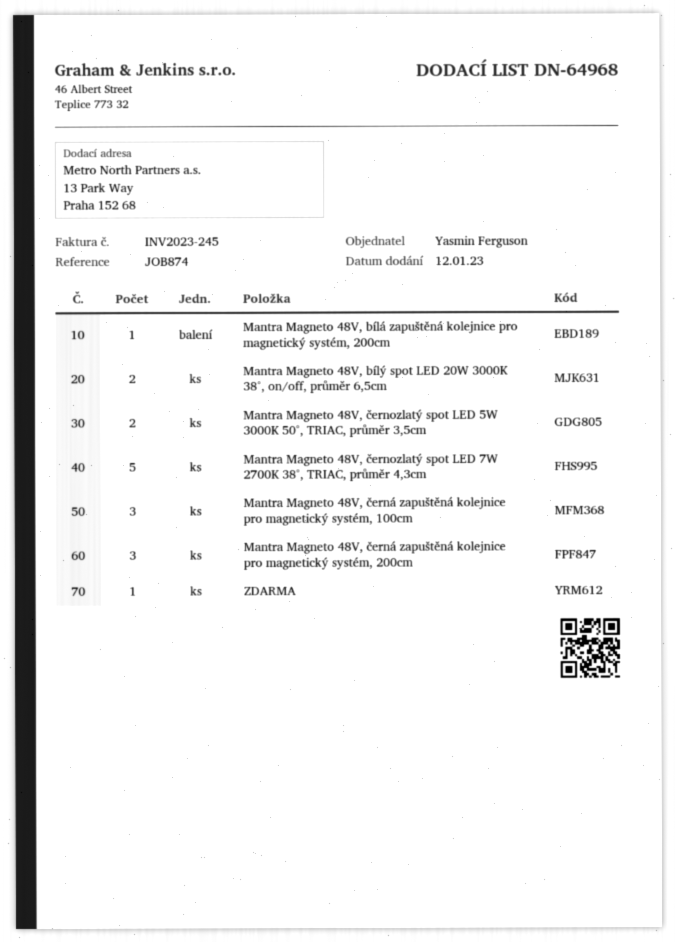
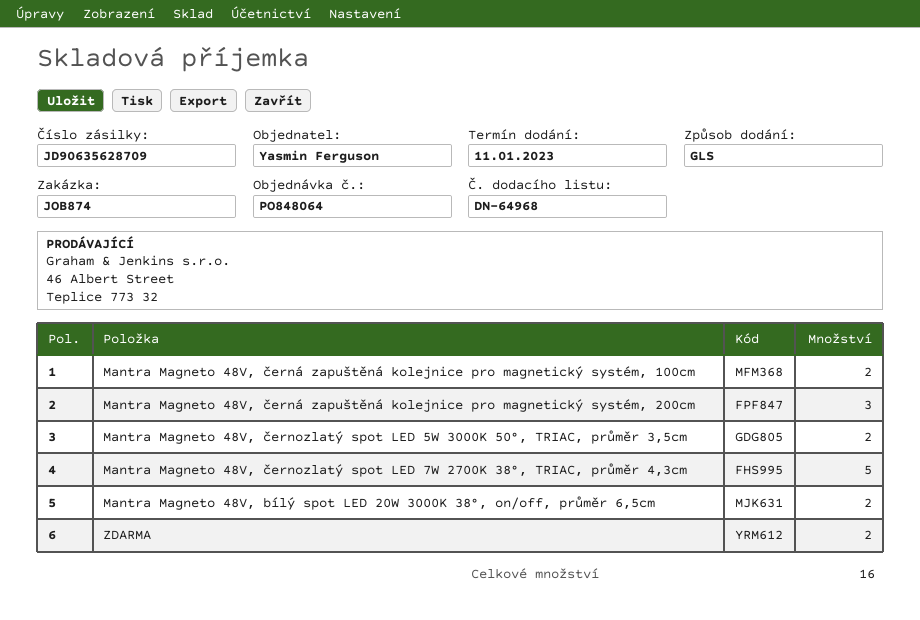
delivery date: 2023-01-12 -> 2023-01-11
Mantra Magneto 48V, bílá zapuštěná kolejnice pro magnetický systém, 200cm: 1 -> none
Mantra Magneto 48V, černá zapuštěná kolejnice pro magnetický systém, 100cm: 3 -> 2
ZDARMA: 1 -> 2

